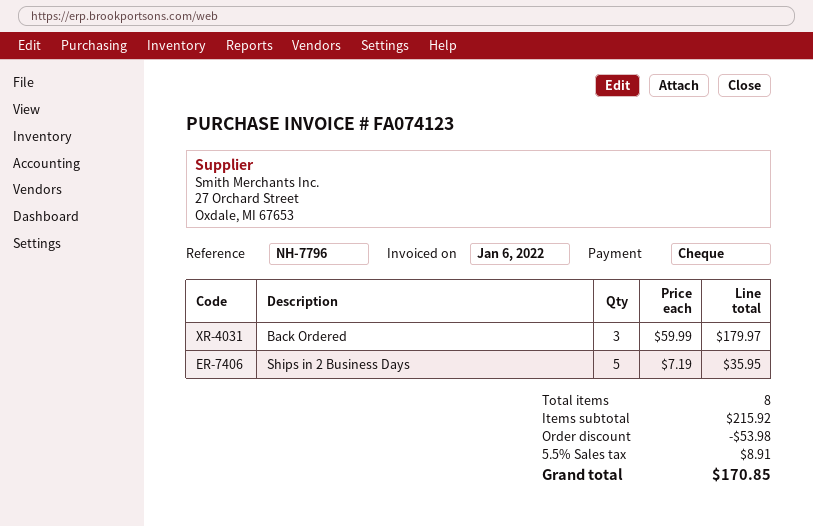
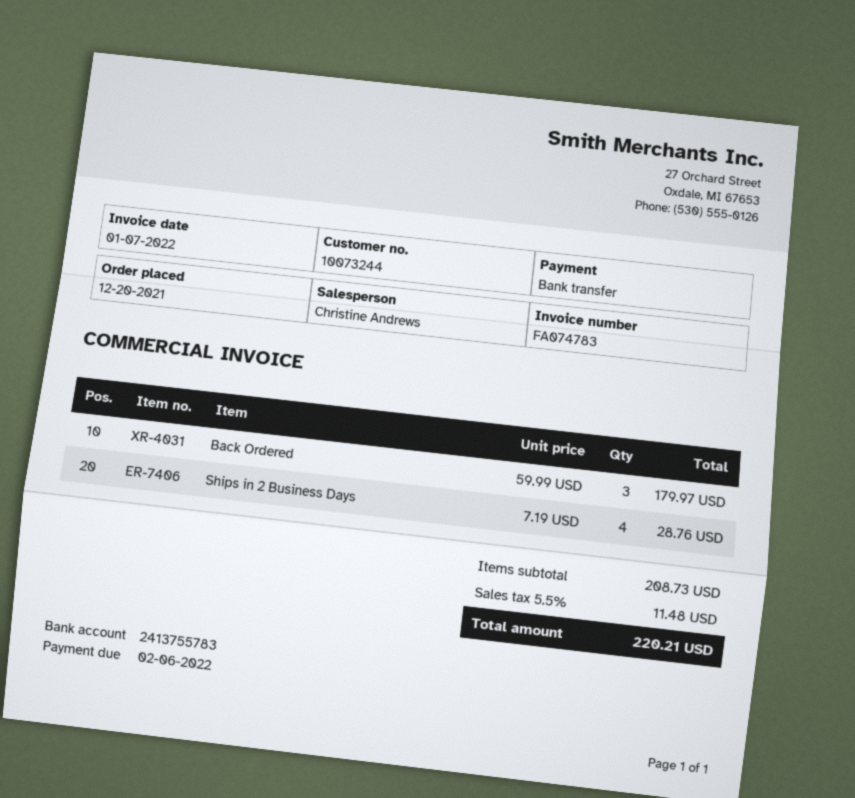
invoice number: FA074123 -> FA074783
invoice date: 2022-01-06 -> 2022-01-07
payment method: cheque -> bank transfer
Ships in 2 Business Days: 5 x 7.19 = 35.95 -> 4 x 7.19 = 28.76
subtotal: 215.92 -> 208.73
discount: 53.98 -> none
tax: 5.5% = 8.91 -> 5.5% = 11.48
total: 170.85 -> 220.21

